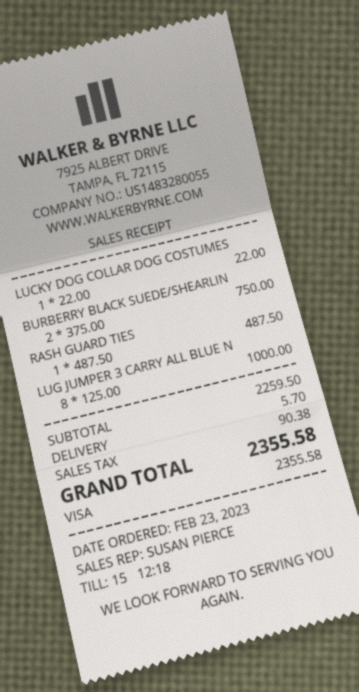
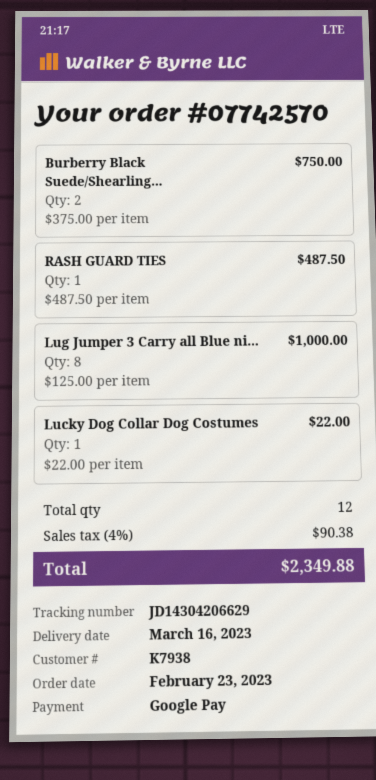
payment method: Visa -> Google Pay
shipping: 5.70 -> none
total: 2355.58 -> 2349.88

